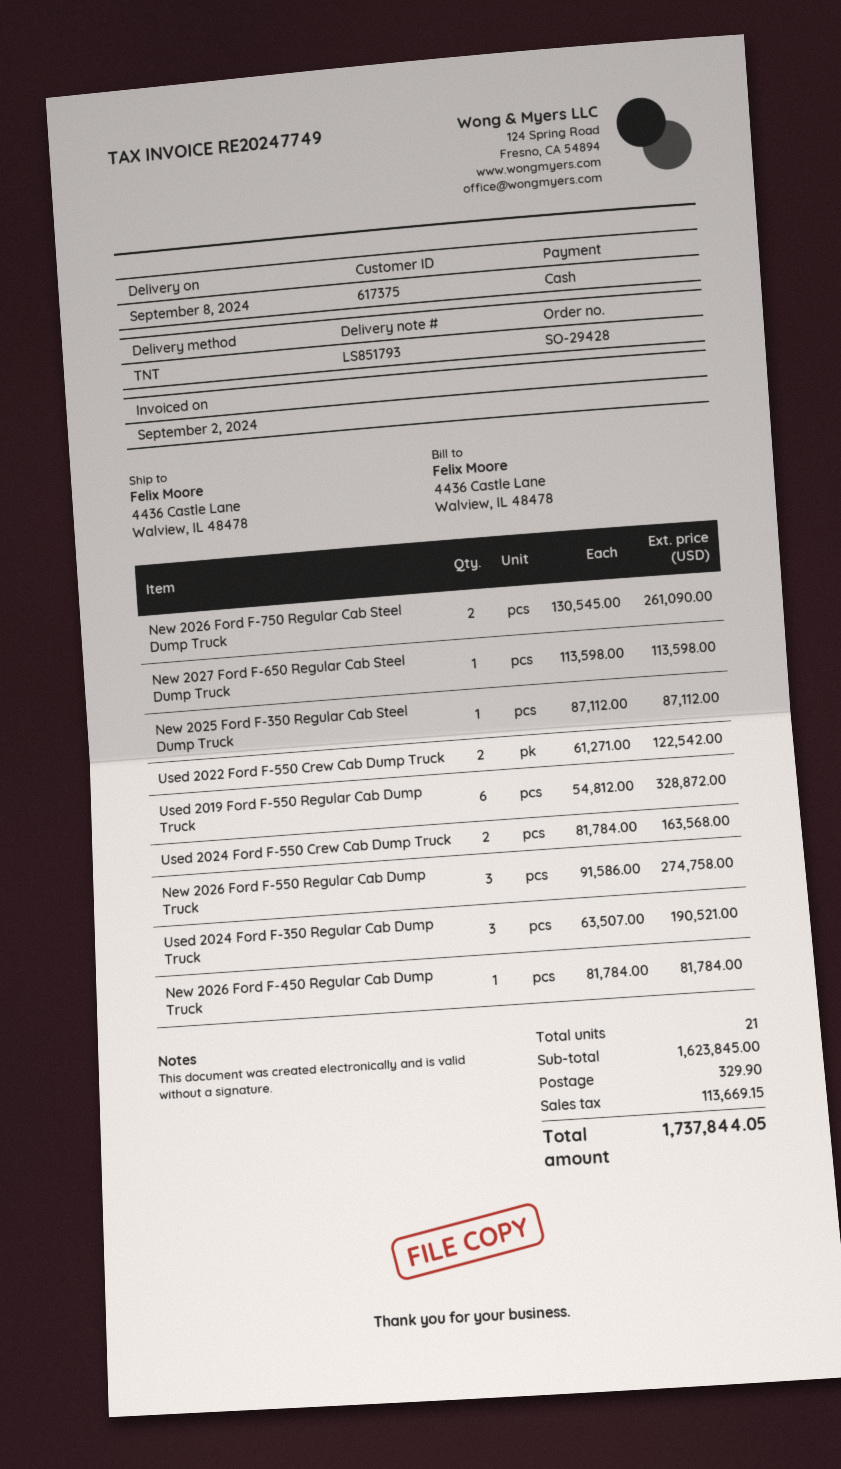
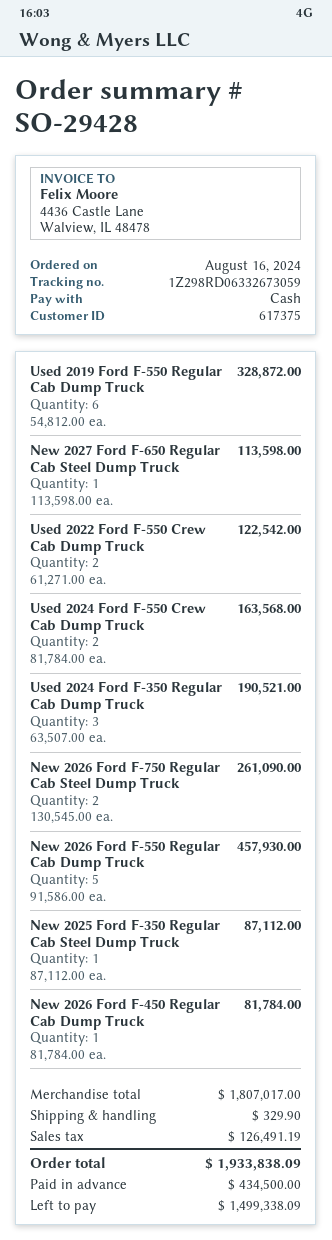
New 2026 Ford F-550 Regular Cab Dump Truck: 3 x 91586.00 = 274758.00 -> 5 x 91586.00 = 457930.00
subtotal: 1623845.00 -> 1807017.00
tax: 113669.15 -> 126491.19
total: 1737844.05 -> 1933838.09

